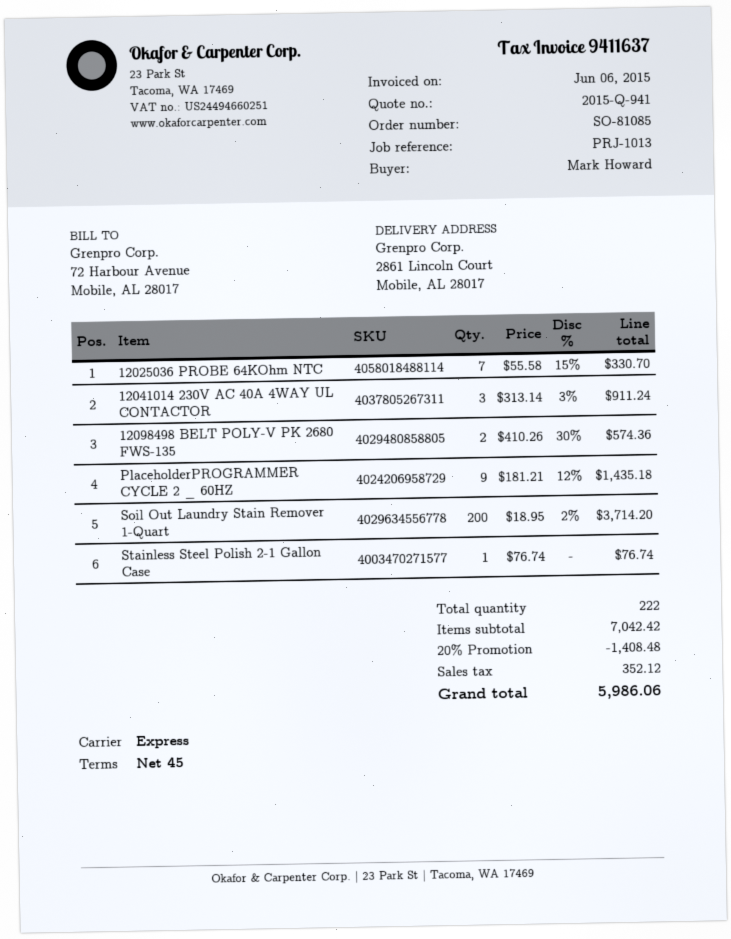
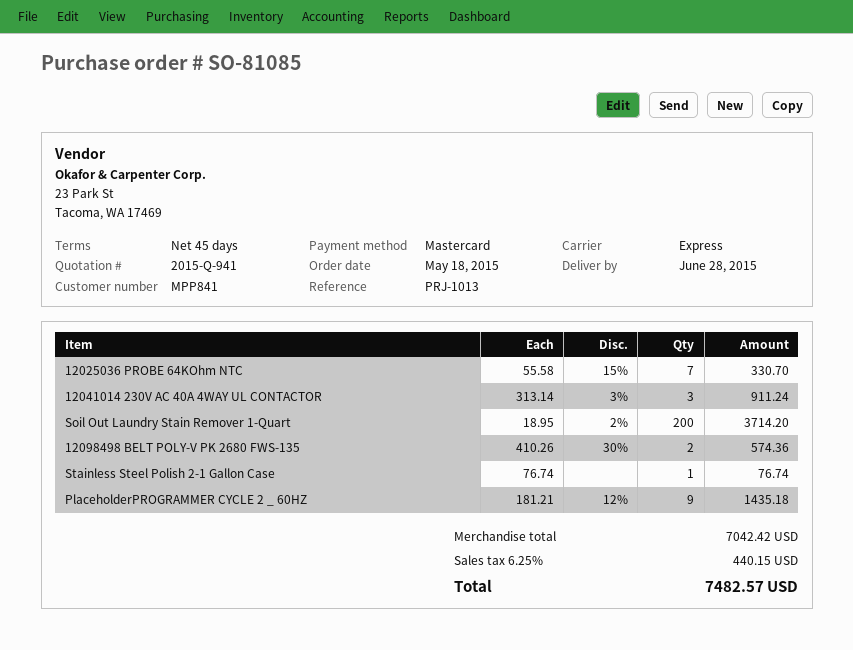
discount: 20% = 1408.48 -> none
tax: 352.12 -> 440.15
total: 5986.06 -> 7482.57

